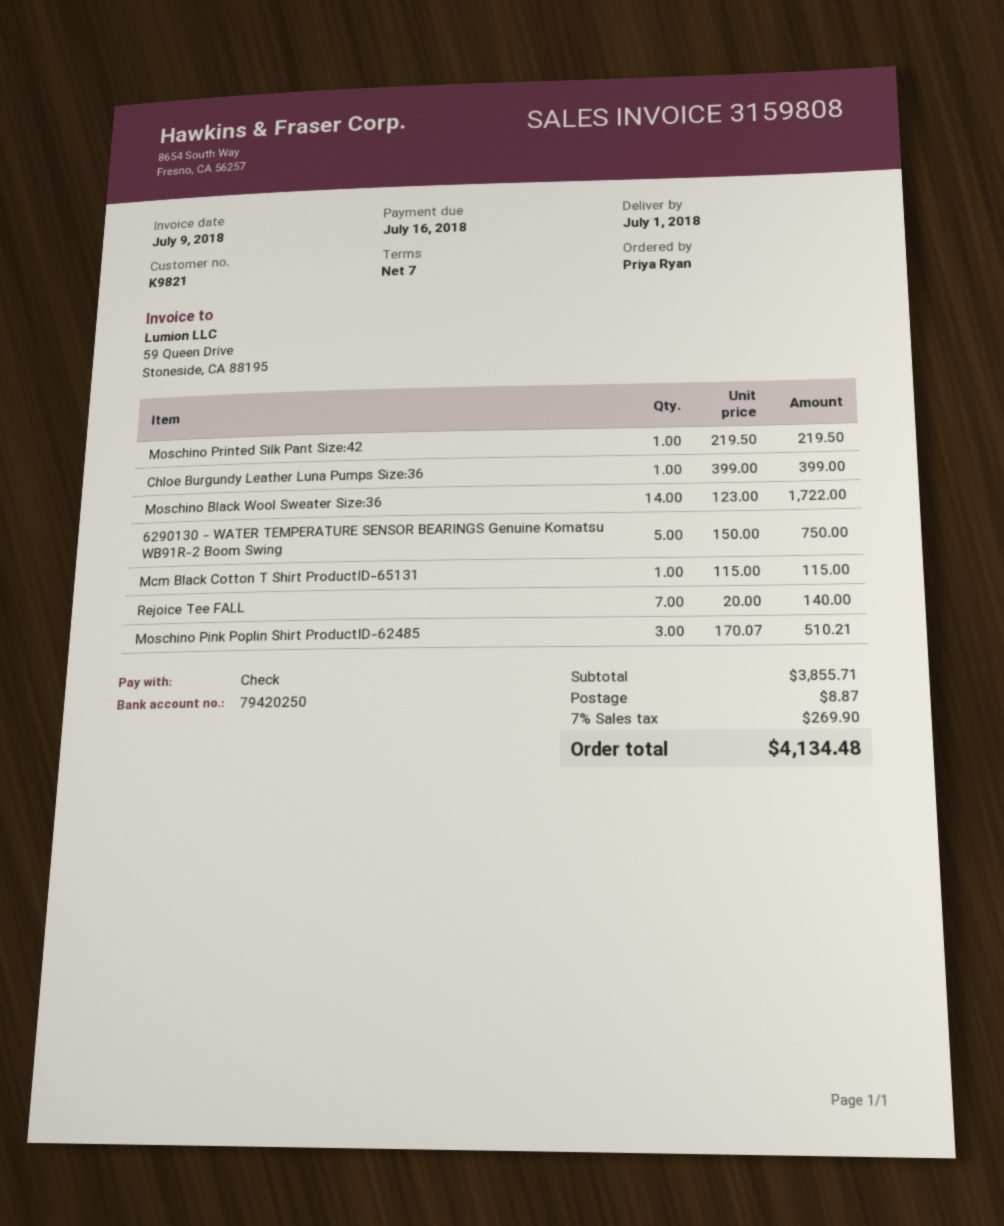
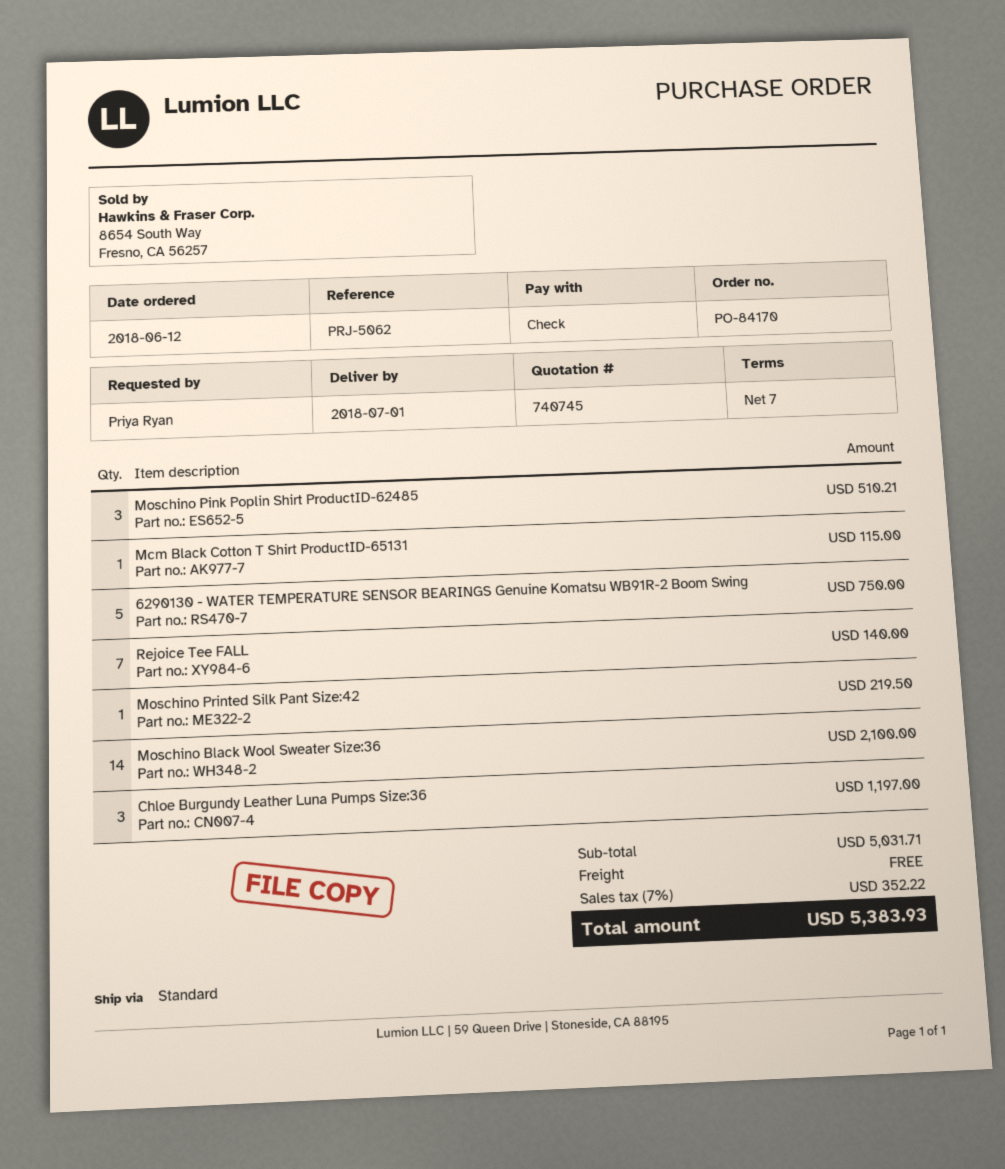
Chloe Burgundy Leather Luna Pumps Size:36: 1 for 399.00 -> 3 for 1197.00
Moschino Black Wool Sweater Size:36: 14 for 1722.00 -> 14 for 2100.00
subtotal: 3855.71 -> 5031.71
shipping: 8.87 -> 0.00
tax: 7% = 269.90 -> 7% = 352.22
total: 4134.48 -> 5383.93

